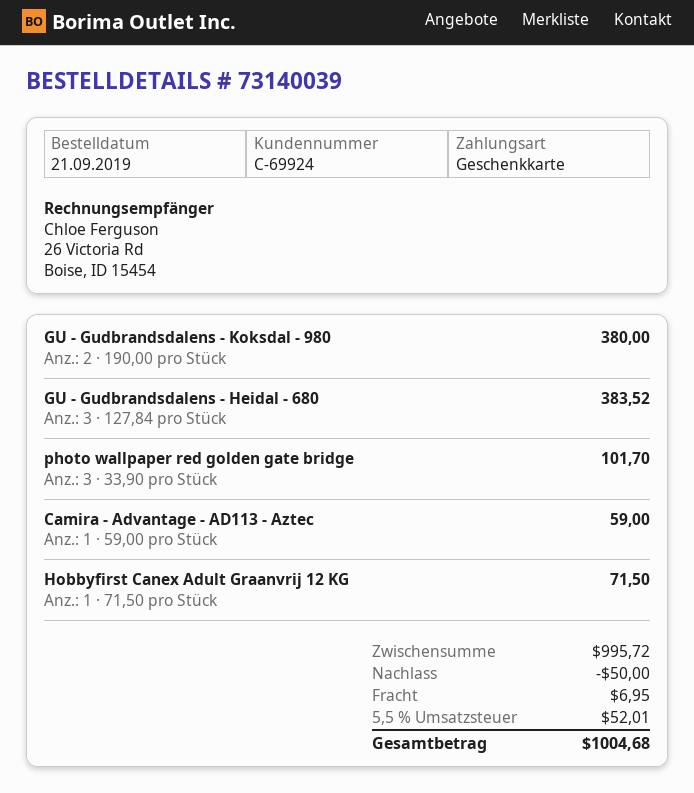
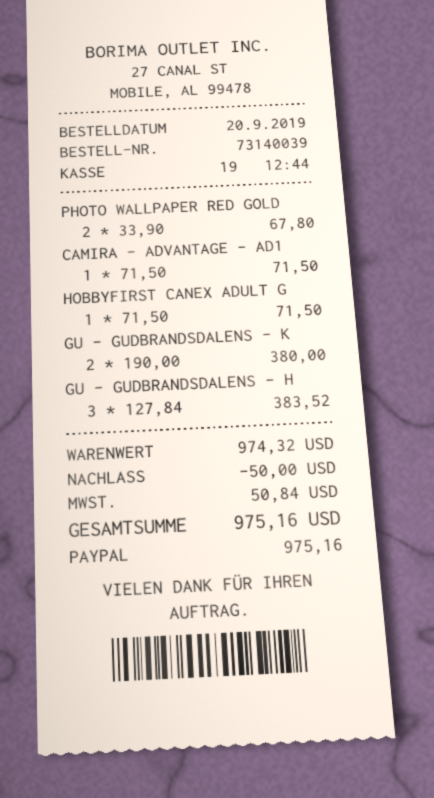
order date: 2019-09-21 -> 2019-09-20
payment method: gift card -> PayPal
photo wallpaper red golden gate bridge: 3 x 33.90 = 101.70 -> 2 x 33.90 = 67.80
Camira - Advantage - AD113 - Aztec: 1 x 59.00 = 59.00 -> 1 x 71.50 = 71.50
subtotal: 995.72 -> 974.32
shipping: 6.95 -> none
tax: 52.01 -> 50.84
total: 1004.68 -> 975.16

